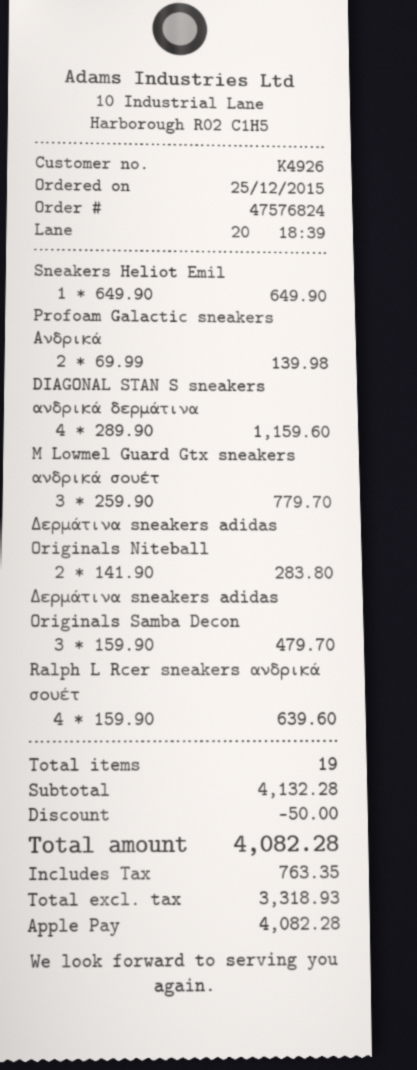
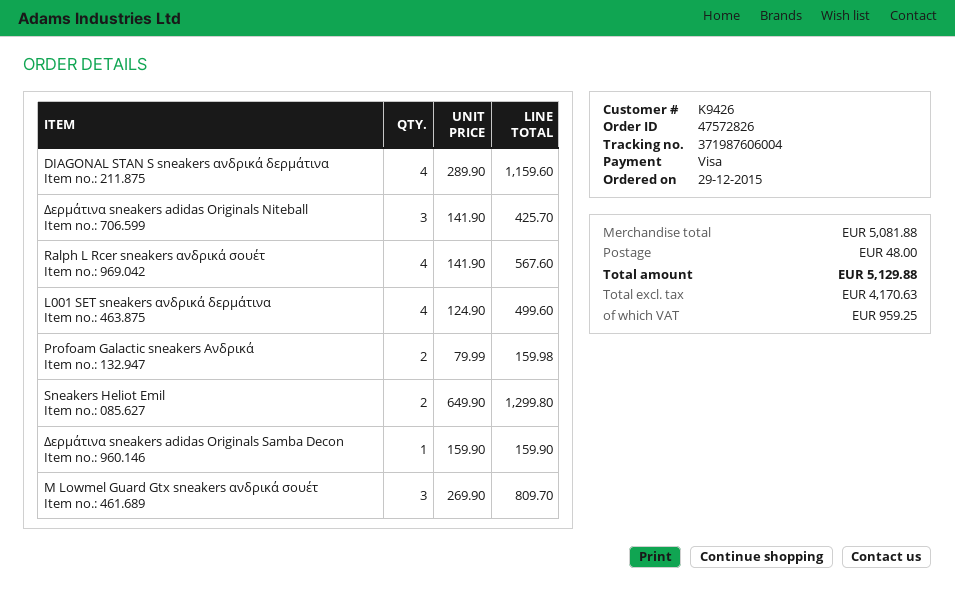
order number: 47576824 -> 47572826
order date: 2015-12-25 -> 2015-12-29
customer number: K4926 -> K9426
payment method: Apple Pay -> Visa
Sneakers Heliot Emil: 1 x 649.90 = 649.90 -> 2 x 649.90 = 1299.80
Profoam Galactic sneakers Ανδρικά: 2 x 69.99 = 139.98 -> 2 x 79.99 = 159.98
M Lowmel Guard Gtx sneakers ανδρικά σουέτ: 3 x 259.90 = 779.70 -> 3 x 269.90 = 809.70
Δερμάτινα sneakers adidas Originals Niteball: 2 x 141.90 = 283.80 -> 3 x 141.90 = 425.70
Δερμάτινα sneakers adidas Originals Samba Decon: 3 x 159.90 = 479.70 -> 1 x 159.90 = 159.90
Ralph L Rcer sneakers ανδρικά σουέτ: 4 x 159.90 = 639.60 -> 4 x 141.90 = 567.60
L001 SET sneakers ανδρικά δερμάτινα: none -> 4 x 124.90 = 499.60
subtotal: 4132.28 -> 5081.88
discount: 50.00 -> none
shipping: none -> 48.00
net: 3318.93 -> 4170.63
tax: 763.35 -> 959.25
total: 4082.28 -> 5129.88

